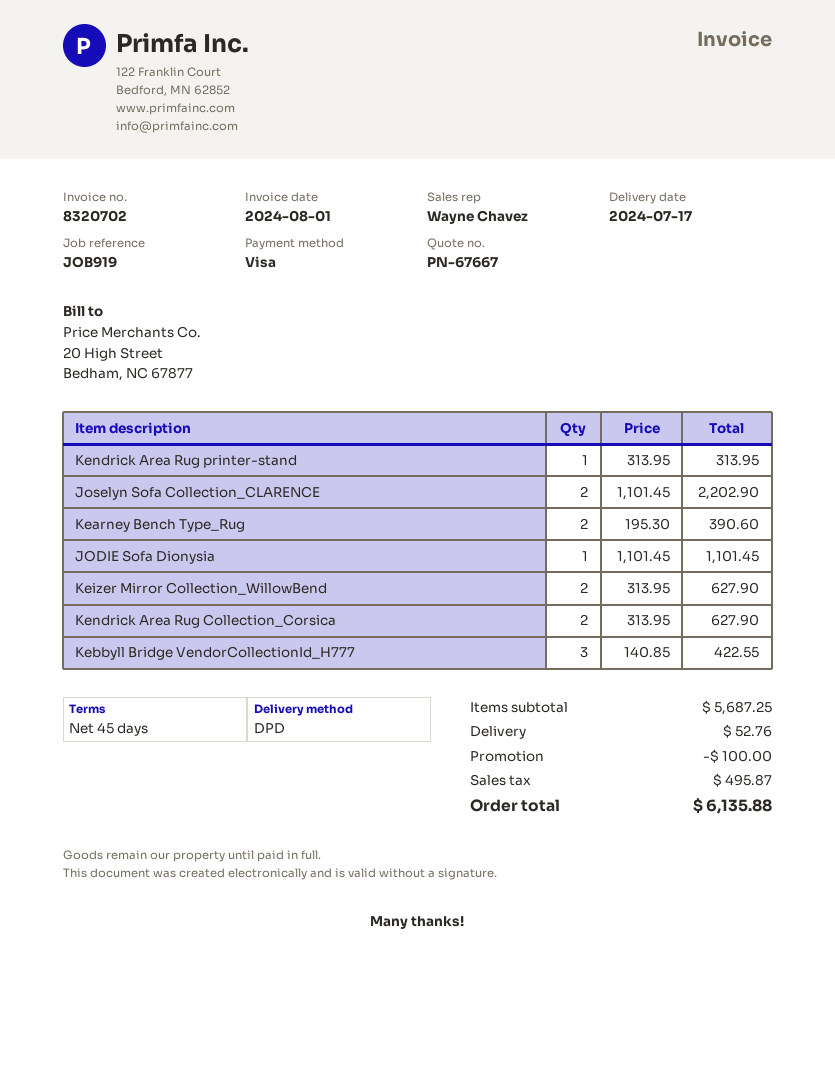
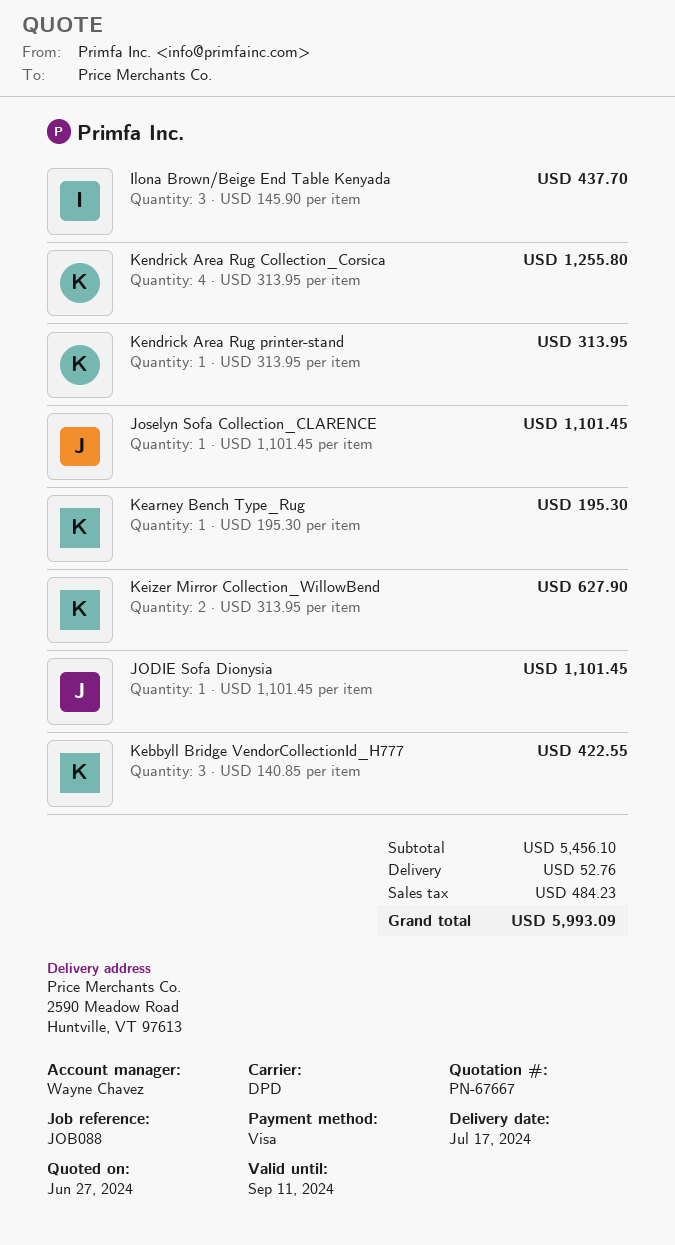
reference: JOB919 -> JOB088
Joselyn Sofa Collection_CLARENCE: 2 x 1101.45 = 2202.90 -> 1 x 1101.45 = 1101.45
Kearney Bench Type_Rug: 2 x 195.30 = 390.60 -> 1 x 195.30 = 195.30
Kendrick Area Rug Collection_Corsica: 2 x 313.95 = 627.90 -> 4 x 313.95 = 1255.80
Ilona Brown/Beige End Table Kenyada: none -> 3 x 145.90 = 437.70
subtotal: 5687.25 -> 5456.10
discount: 100.00 -> none
tax: 495.87 -> 484.23
total: 6135.88 -> 5993.09

